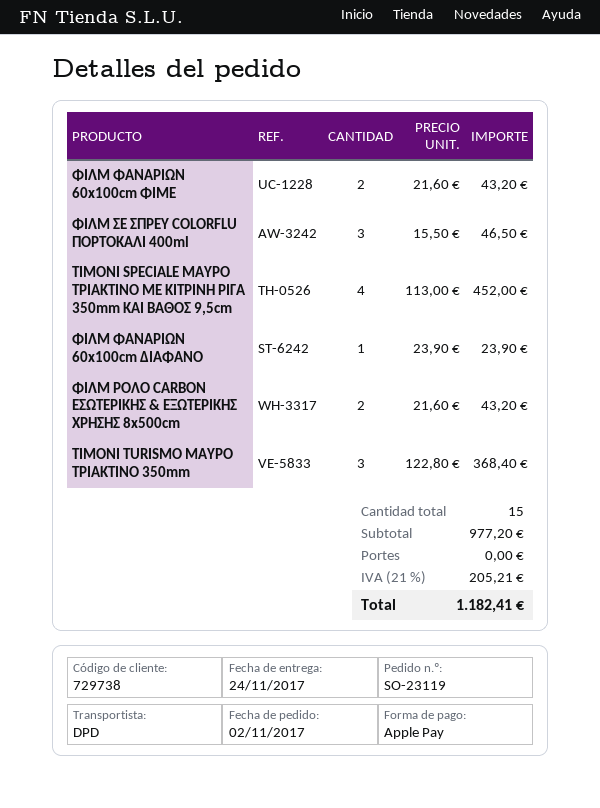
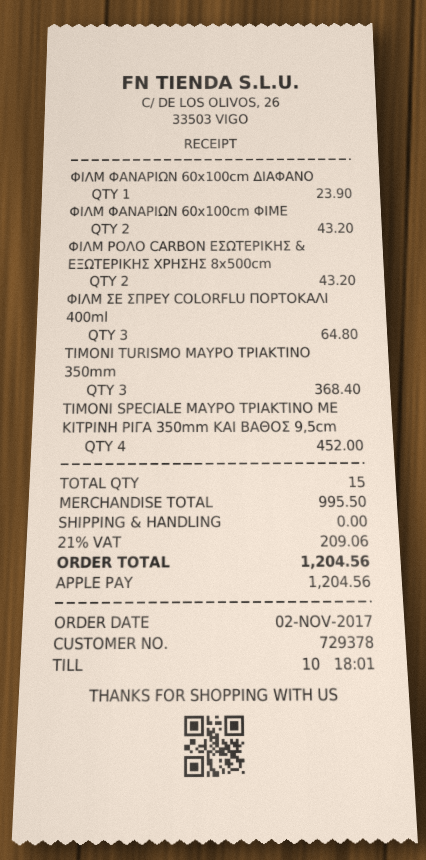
customer number: 729738 -> 729378
ΦΙΛΜ ΣΕ ΣΠΡΕΥ COLORFLU ΠΟΡΤΟΚΑΛΙ 400ml: 3 for 46.50 -> 3 for 64.80
subtotal: 977.20 -> 995.50
tax: 21% = 205.21 -> 21% = 209.06
total: 1182.41 -> 1204.56

